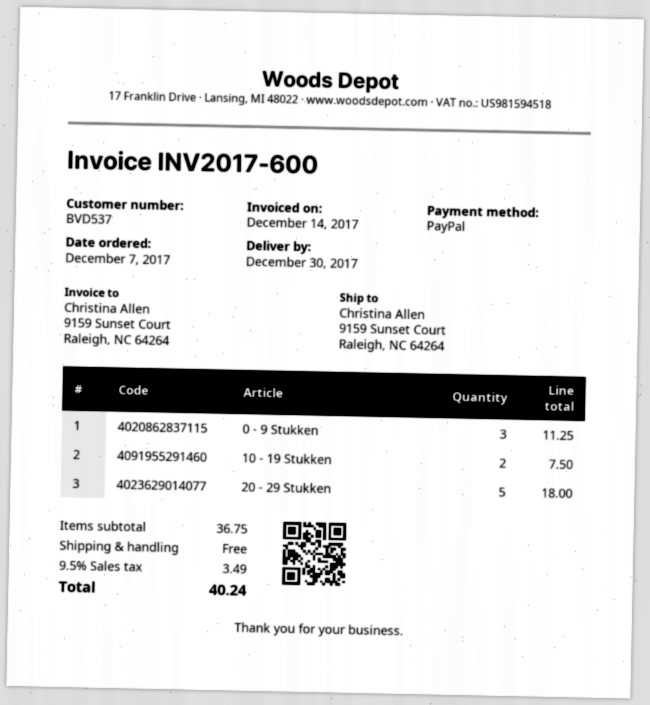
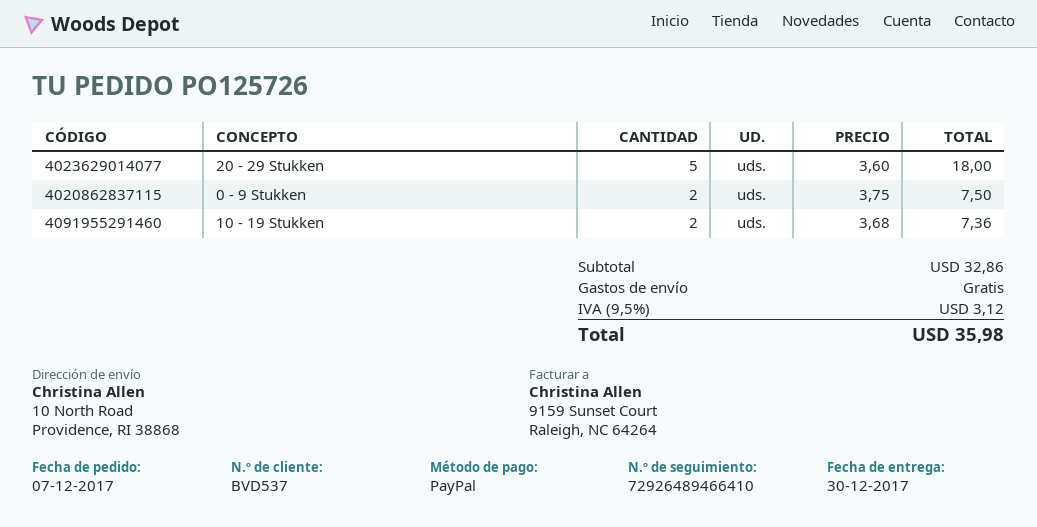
ship to: 9159 Sunset Court, Raleigh, NC 64264 -> 10 North Road, Providence, RI 38868
0 - 9 Stukken: 3 for 11.25 -> 2 for 7.50
10 - 19 Stukken: 2 for 7.50 -> 2 for 7.36
subtotal: 36.75 -> 32.86
tax: 9.5% = 3.49 -> 9.5% = 3.12
total: 40.24 -> 35.98

